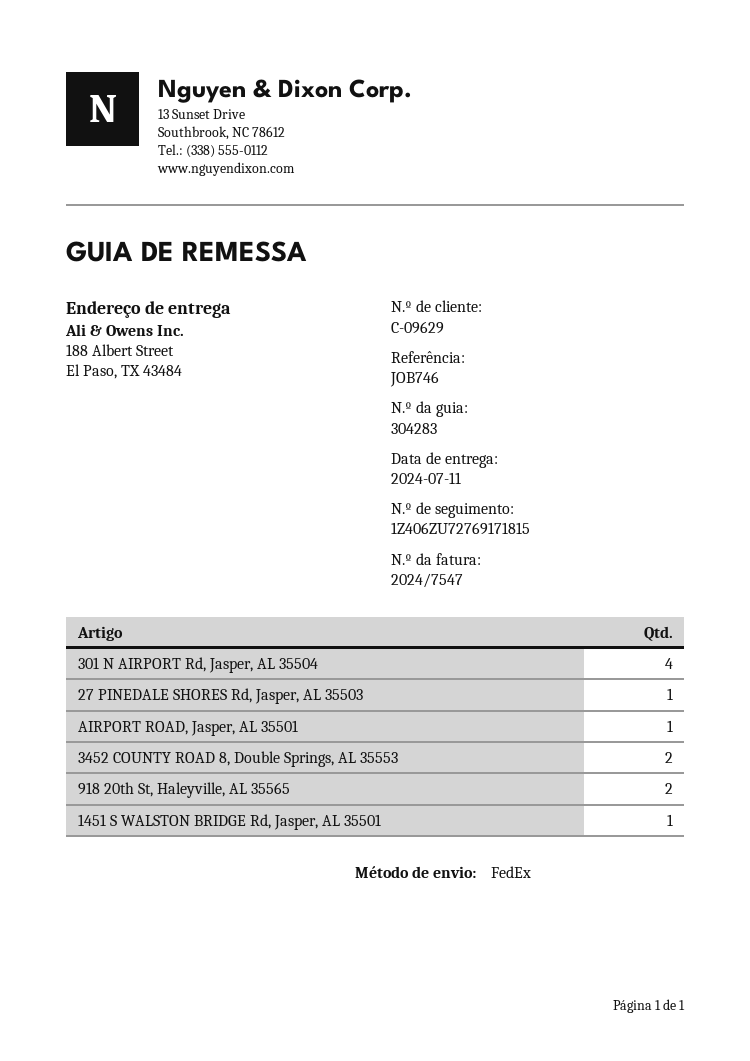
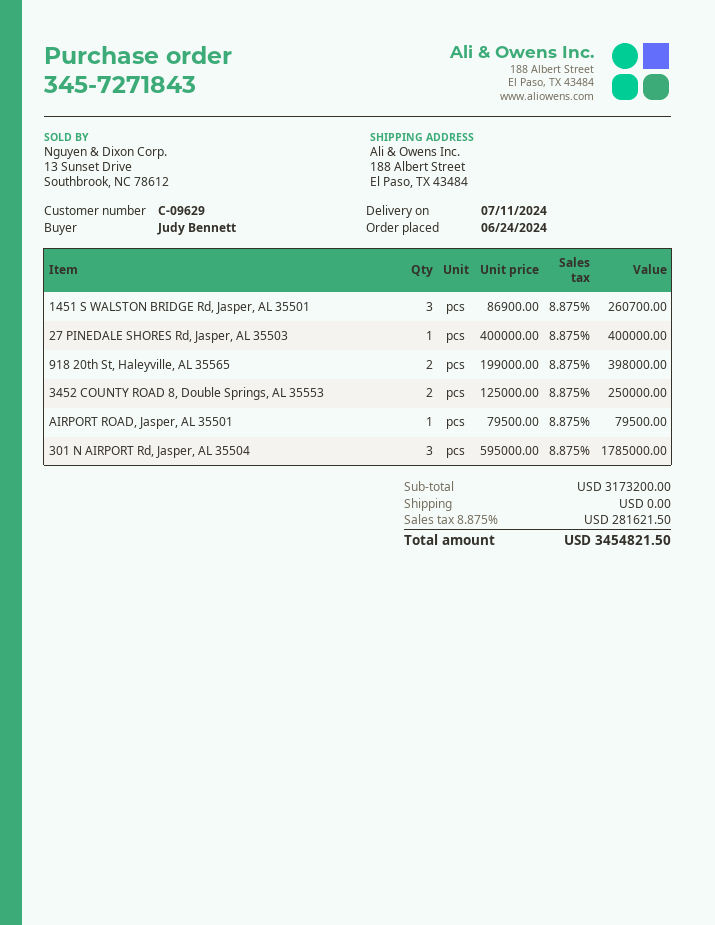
301 N AIRPORT Rd, Jasper, AL 35504: 4 -> 3
1451 S WALSTON BRIDGE Rd, Jasper, AL 35501: 1 -> 3

